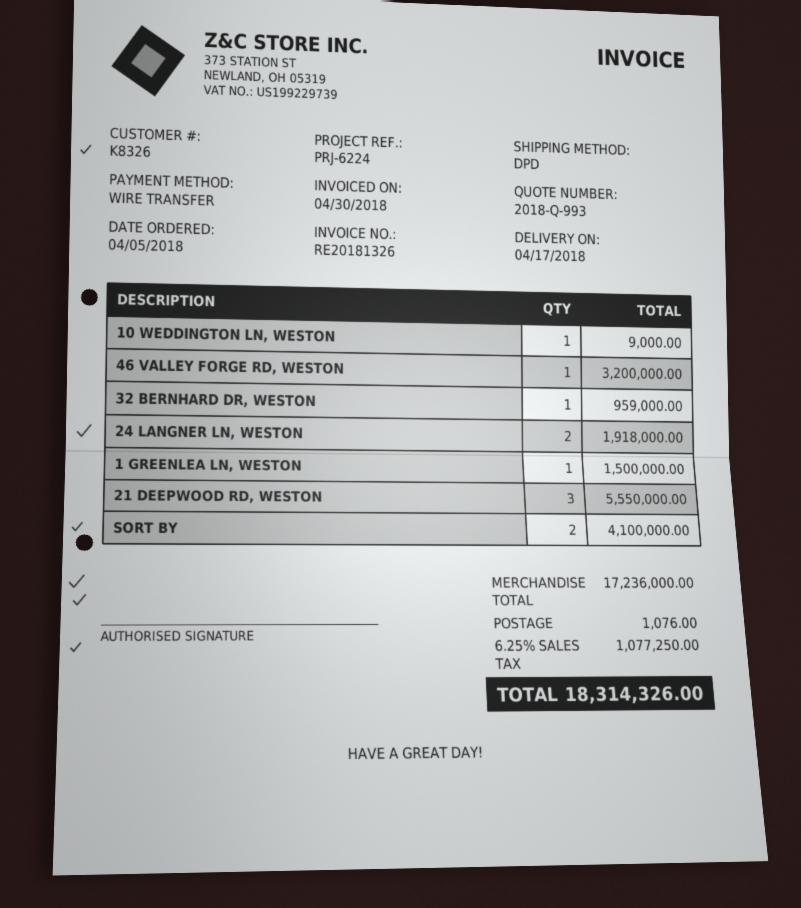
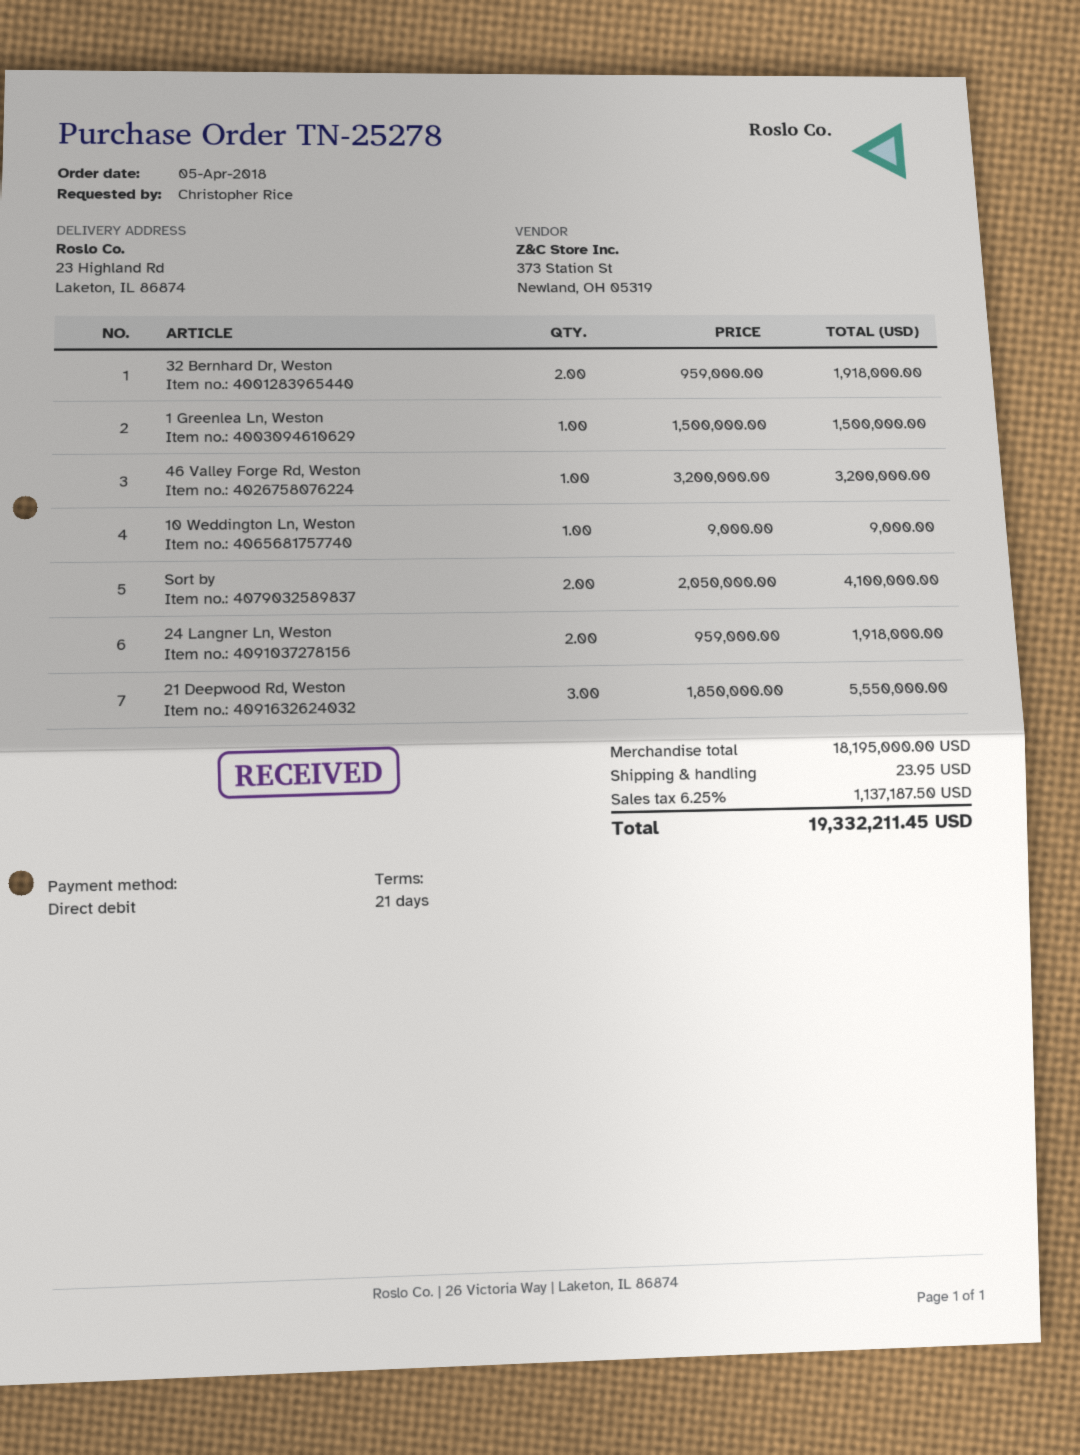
payment method: bank transfer -> direct debit
32 BERNHARD DR, WESTON: 1 for 959000.00 -> 2 for 1918000.00
subtotal: 17236000.00 -> 18195000.00
shipping: 1076.00 -> 23.95
tax: 6.25% = 1077250.00 -> 6.25% = 1137187.50
total: 18314326.00 -> 19332211.45

